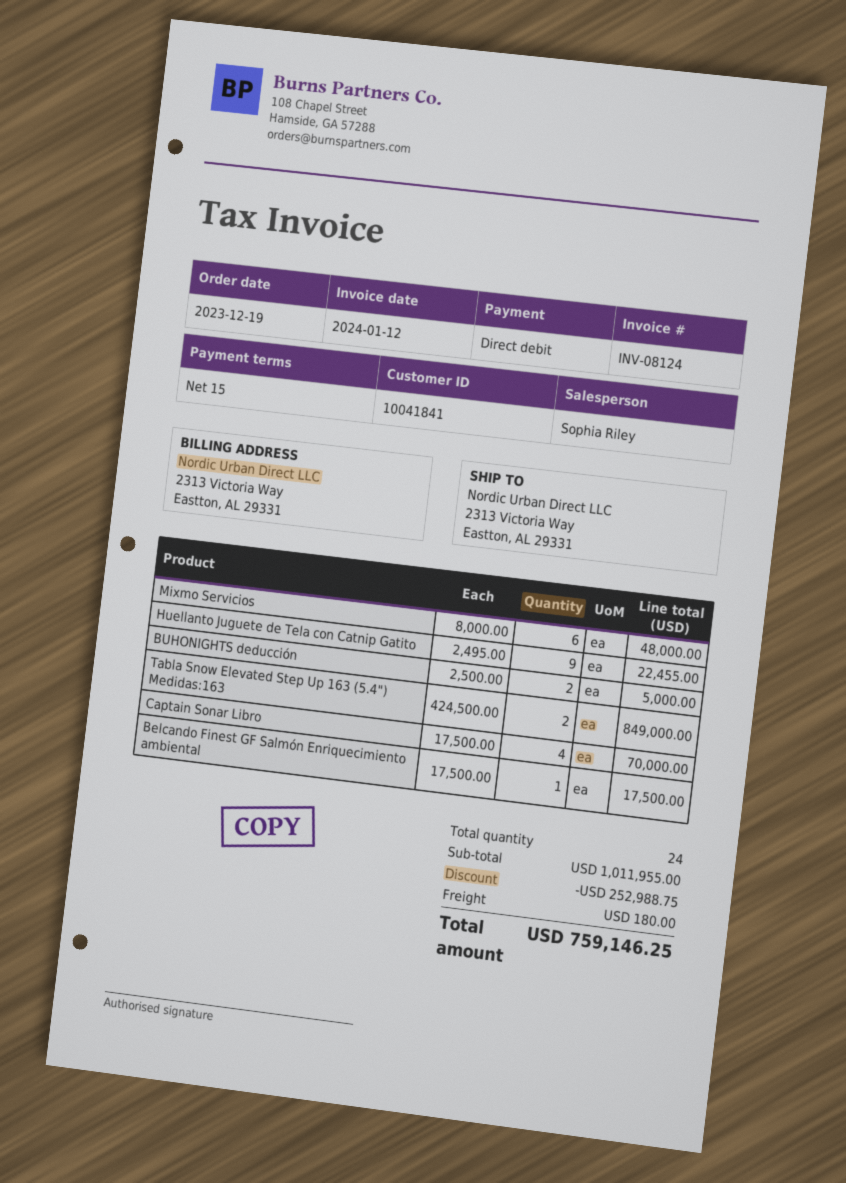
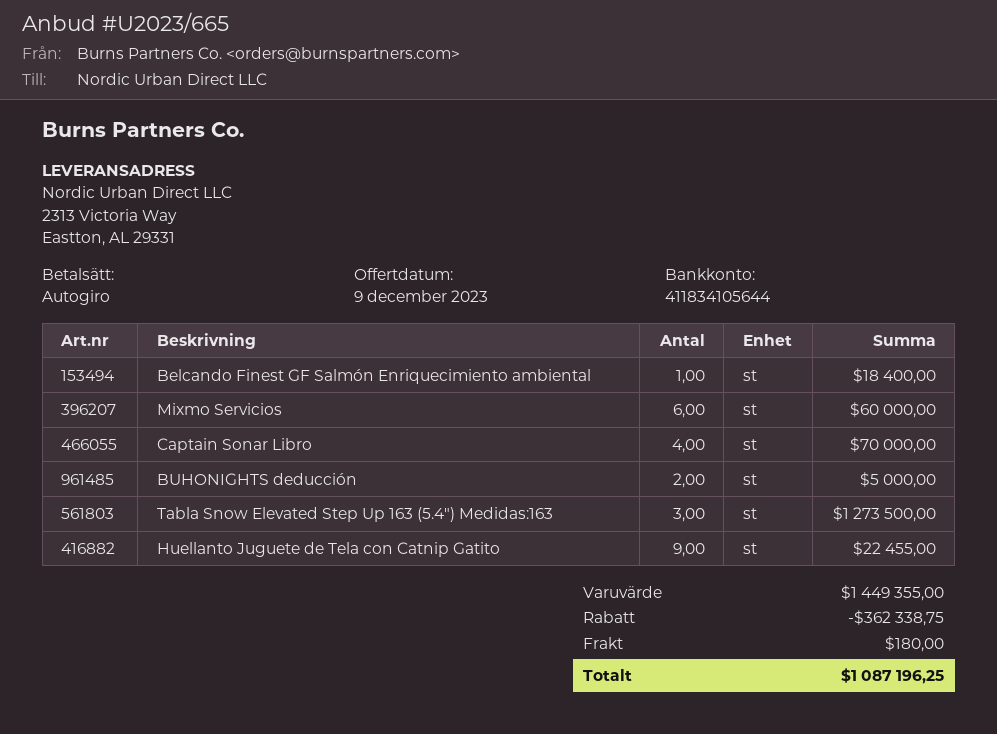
Mixmo Servicios: 6 for 48000.00 -> 6 for 60000.00
Tabla Snow Elevated Step Up 163 (5.4") Medidas:163: 2 for 849000.00 -> 3 for 1273500.00
Belcando Finest GF Salmón Enriquecimiento ambiental: 1 for 17500.00 -> 1 for 18400.00
subtotal: 1011955.00 -> 1449355.00
discount: 252988.75 -> 362338.75
total: 759146.25 -> 1087196.25

